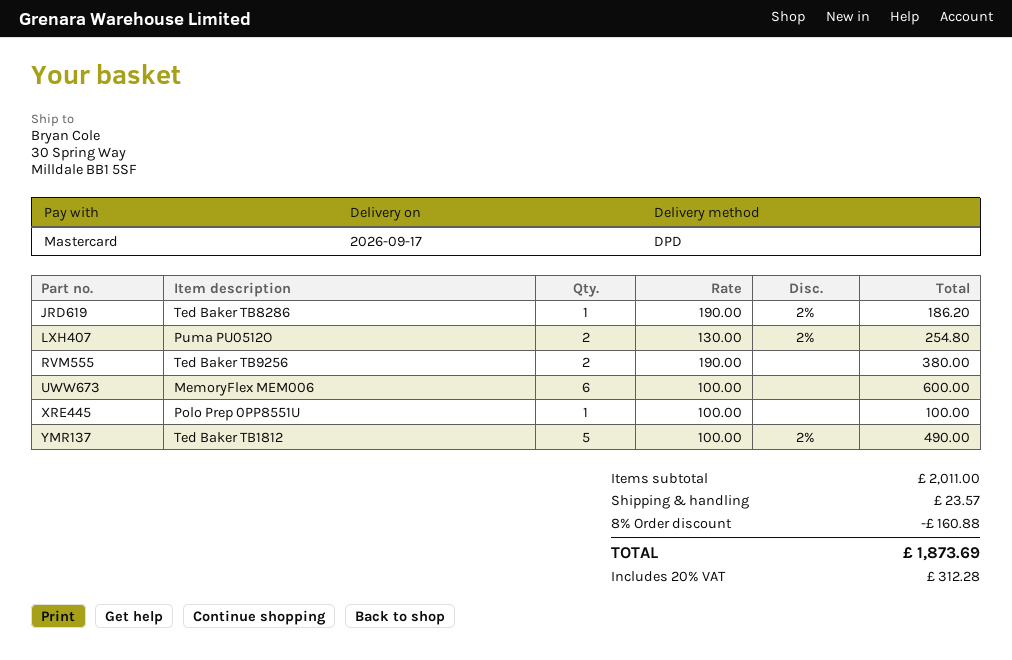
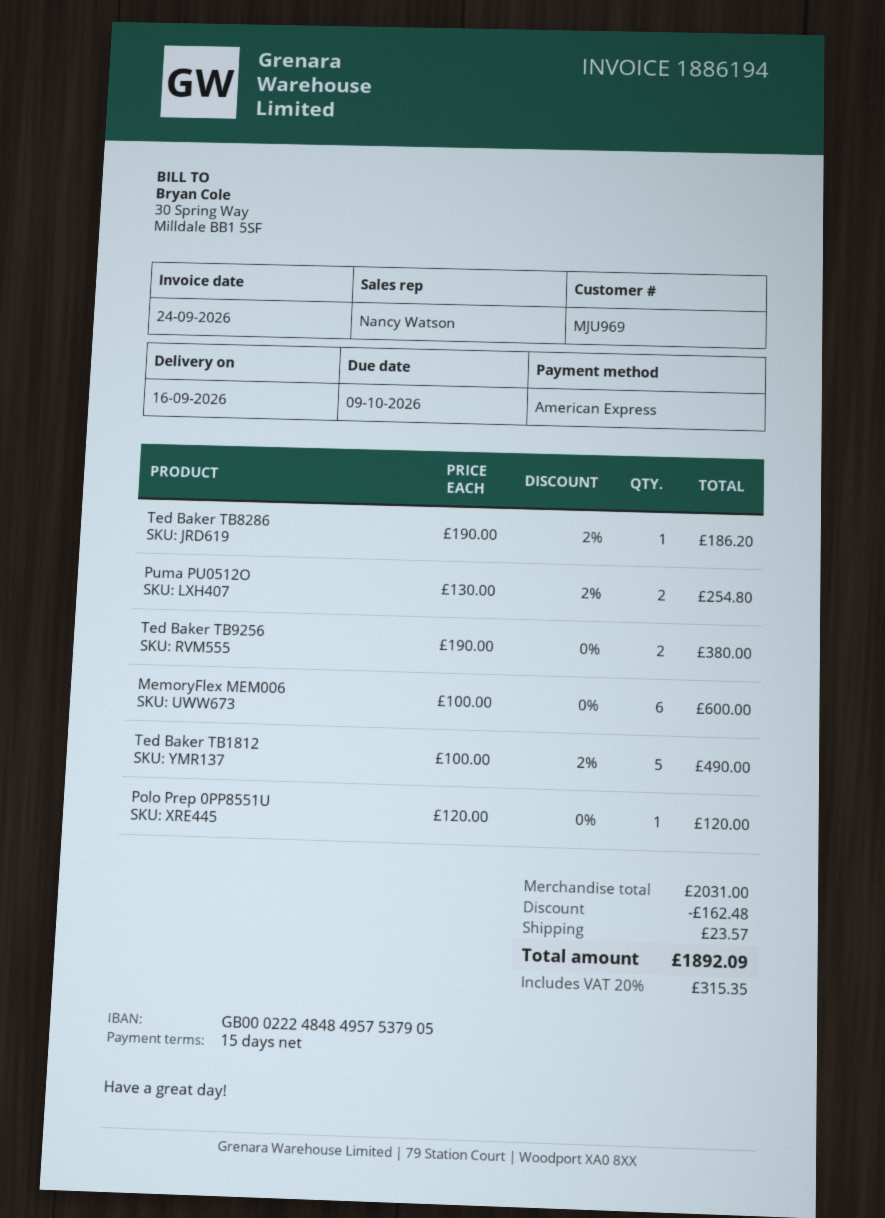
delivery date: 2026-09-17 -> 2026-09-16
payment method: Mastercard -> American Express
Polo Prep 0PP8551U: 1 x 100.00 = 100.00 -> 1 x 120.00 = 120.00
subtotal: 2011.00 -> 2031.00
discount: 160.88 -> 162.48
tax: 20% = 312.28 -> 20% = 315.35
total: 1873.69 -> 1892.09

